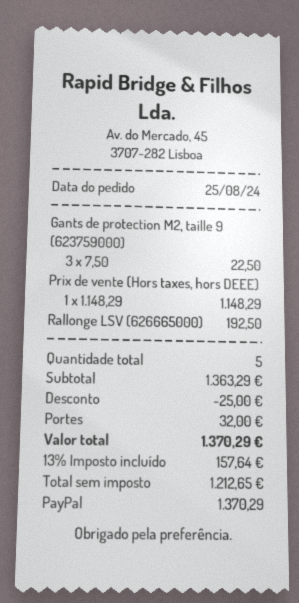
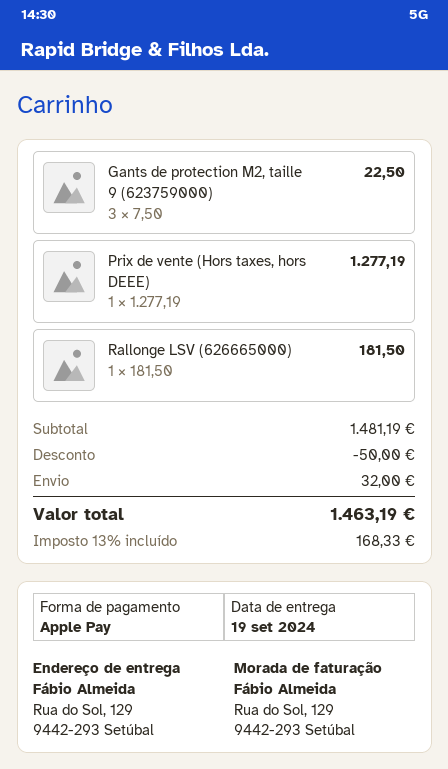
payment method: PayPal -> Apple Pay
Prix de vente (Hors taxes, hors DEEE): 1 x 1148.29 = 1148.29 -> 1 x 1277.19 = 1277.19
Rallonge LSV (626665000): 1 x 192.50 = 192.50 -> 1 x 181.50 = 181.50
subtotal: 1363.29 -> 1481.19
discount: 25.00 -> 50.00
tax: 13% = 157.64 -> 13% = 168.33
total: 1370.29 -> 1463.19

